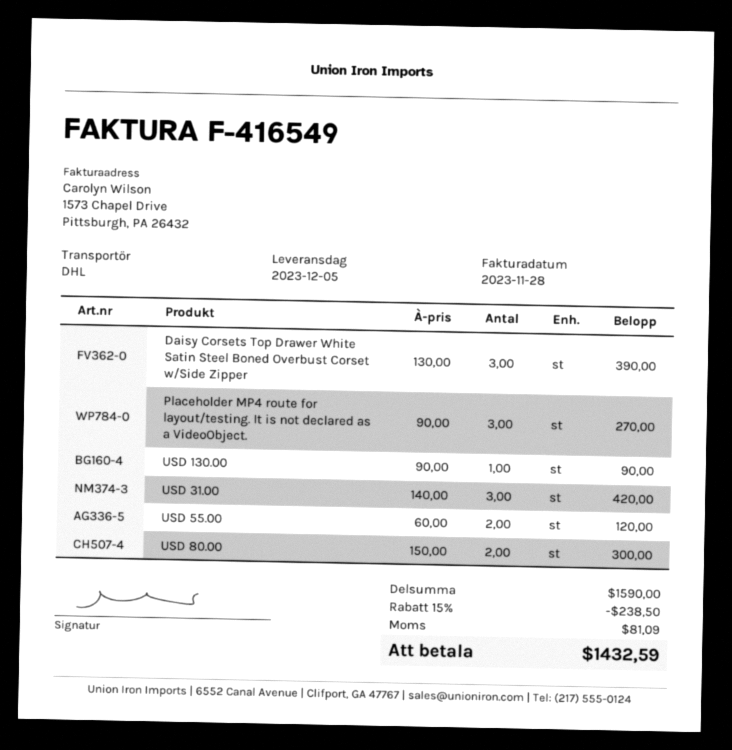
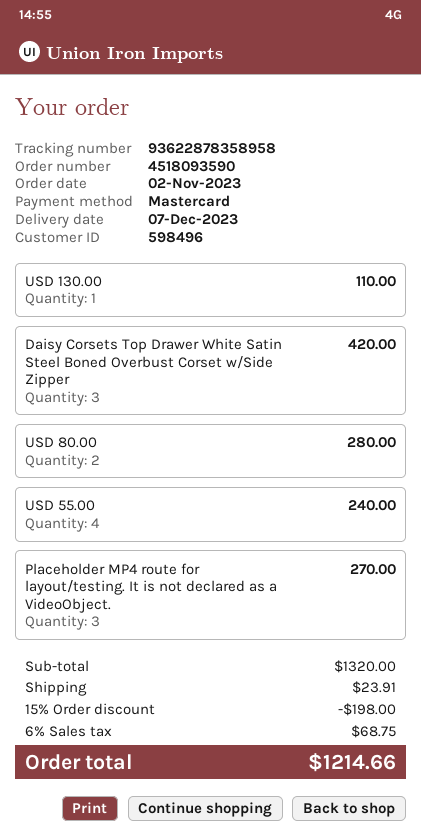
delivery date: 2023-12-05 -> 2023-12-07
Daisy Corsets Top Drawer White Satin Steel Boned Overbust Corset w/Side Zipper: 3 for 390.00 -> 3 for 420.00
USD 130.00: 1 for 90.00 -> 1 for 110.00
USD 31.00: 3 for 420.00 -> none
USD 55.00: 2 for 120.00 -> 4 for 240.00
USD 80.00: 2 for 300.00 -> 2 for 280.00
subtotal: 1590.00 -> 1320.00
discount: 15% = 238.50 -> 15% = 198.00
shipping: none -> 23.91
tax: 81.09 -> 68.75
total: 1432.59 -> 1214.66

